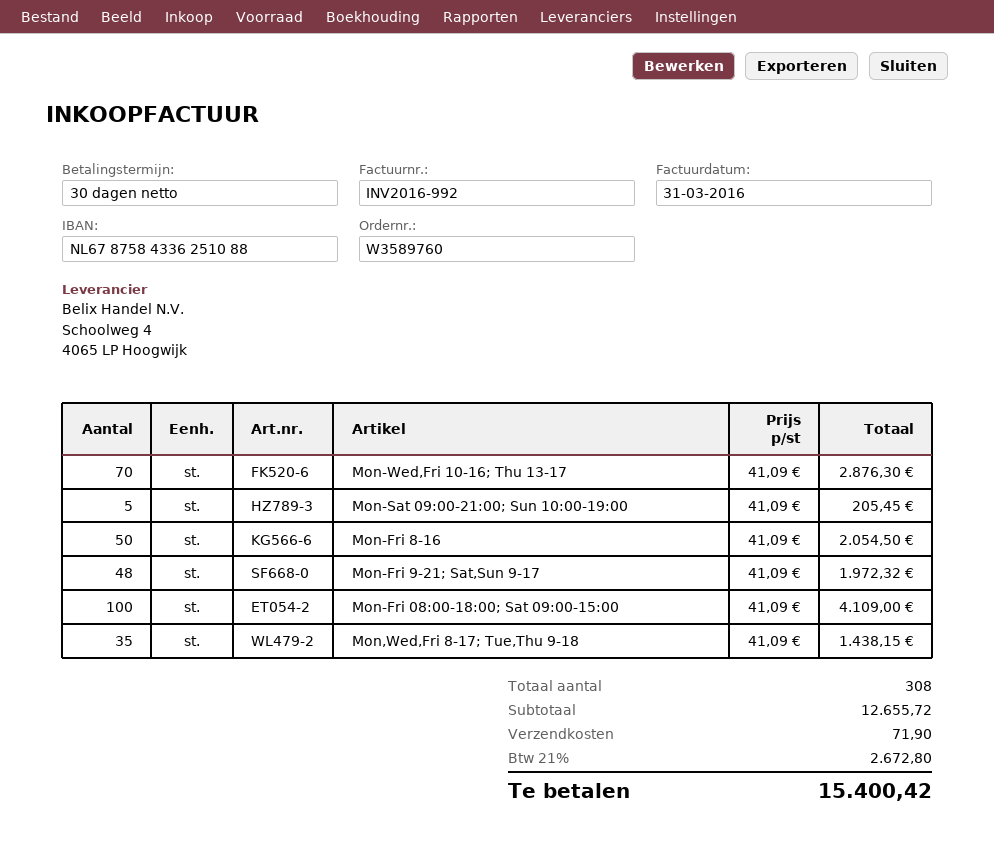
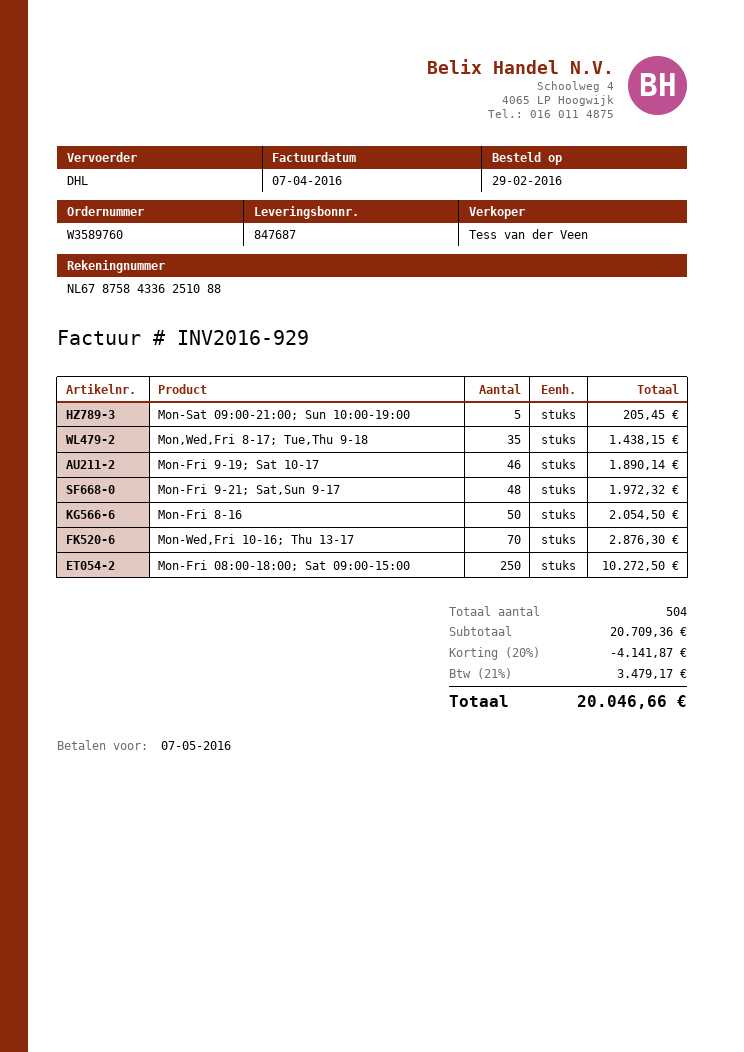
invoice number: INV2016-992 -> INV2016-929
invoice date: 2016-03-31 -> 2016-04-07
Mon-Fri 08:00-18:00; Sat 09:00-15:00: 100 for 4109.00 -> 250 for 10272.50
Mon-Fri 9-19; Sat 10-17: none -> 46 for 1890.14
total quantity: 308 -> 504
subtotal: 12655.72 -> 20709.36
discount: none -> 20% = 4141.87
shipping: 71.90 -> none
tax: 21% = 2672.80 -> 21% = 3479.17
total: 15400.42 -> 20046.66

